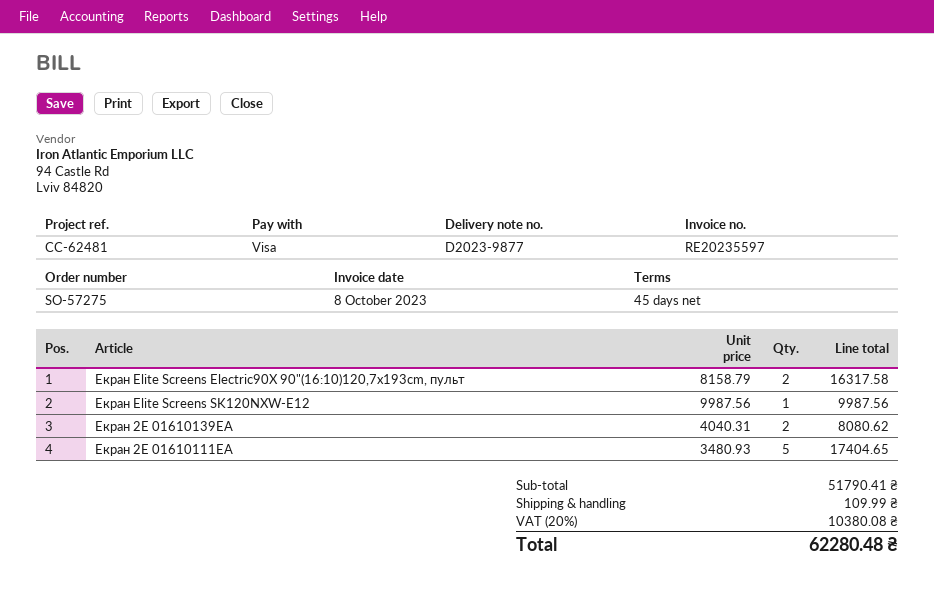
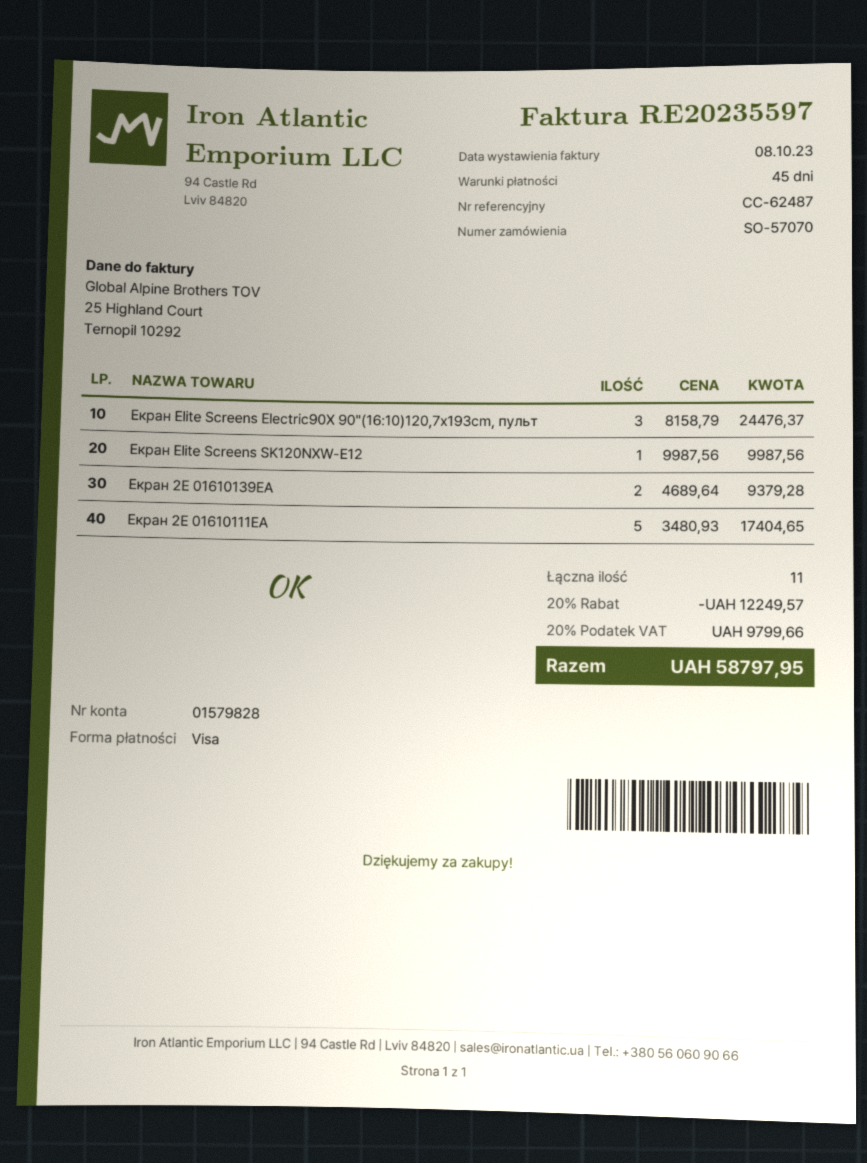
order number: SO-57275 -> SO-57070
reference: CC-62481 -> CC-62487
Екран Elite Screens Electric90X 90"(16:10)120,7x193cm, пульт: 2 x 8158.79 = 16317.58 -> 3 x 8158.79 = 24476.37
Екран 2E 01610139EA: 2 x 4040.31 = 8080.62 -> 2 x 4689.64 = 9379.28
discount: none -> 20% = 12249.57
shipping: 109.99 -> none
tax: 20% = 10380.08 -> 20% = 9799.66
total: 62280.48 -> 58797.95

